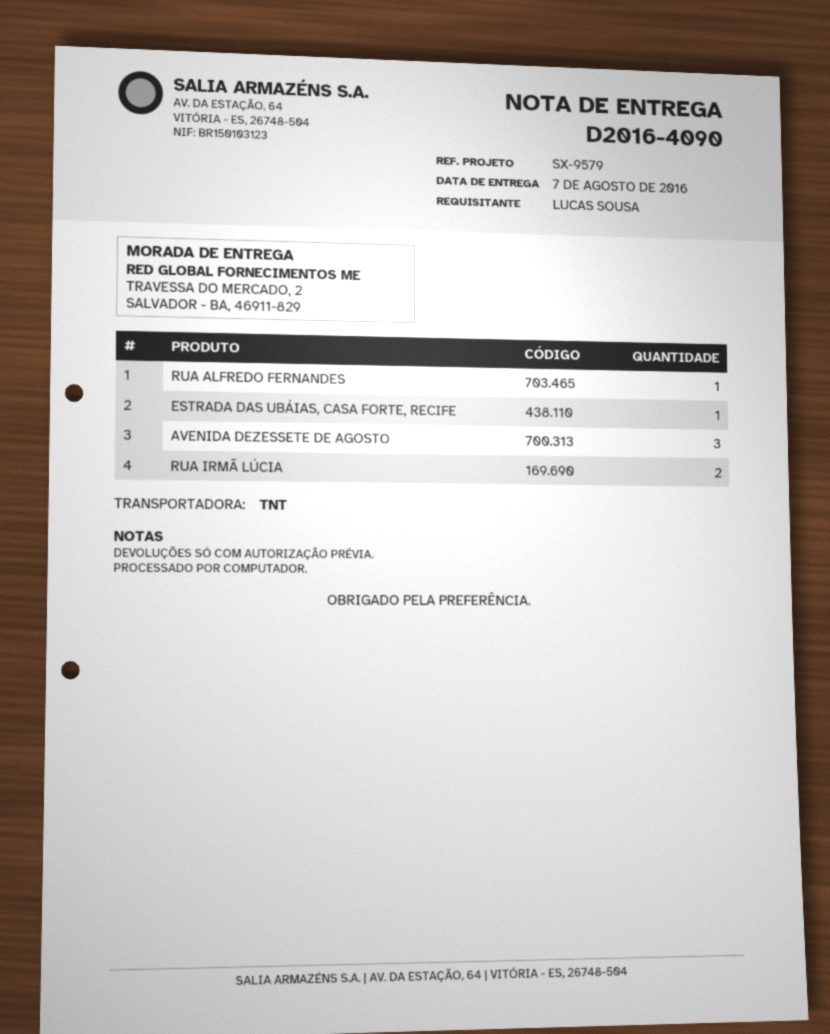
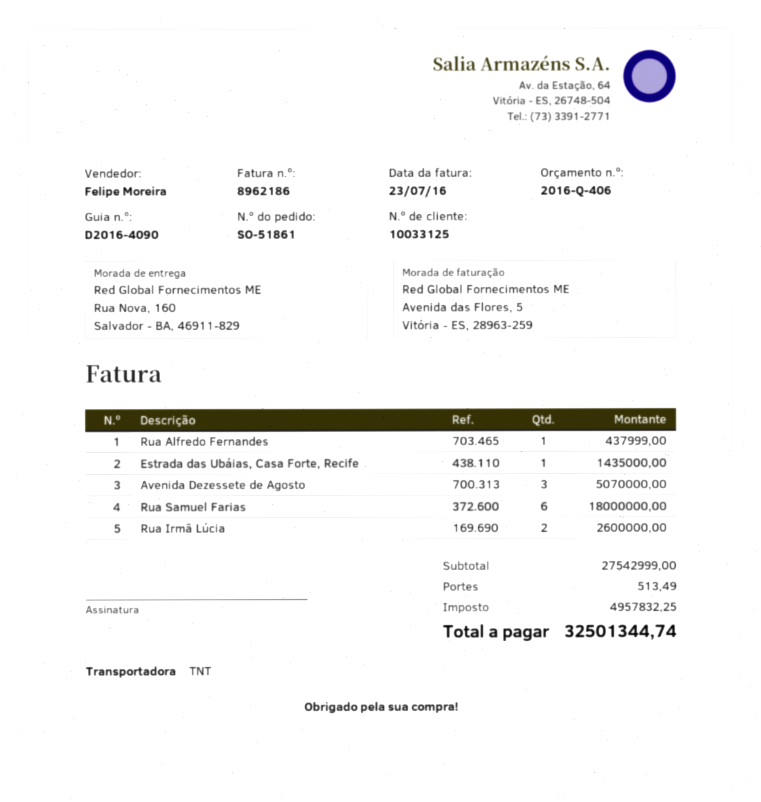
ship to: TRAVESSA DO MERCADO, 2, SALVADOR - BA, 46911-829 -> Rua Nova, 160, Salvador - BA, 46911-829
Rua Samuel Farias: none -> 6

